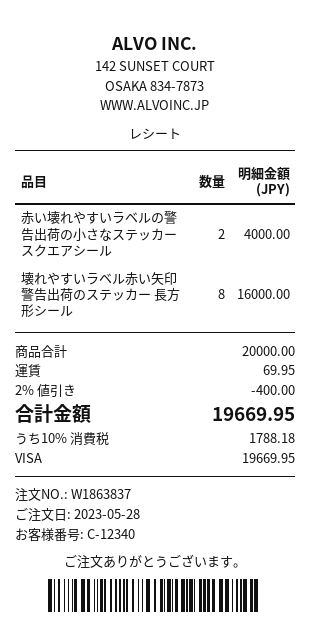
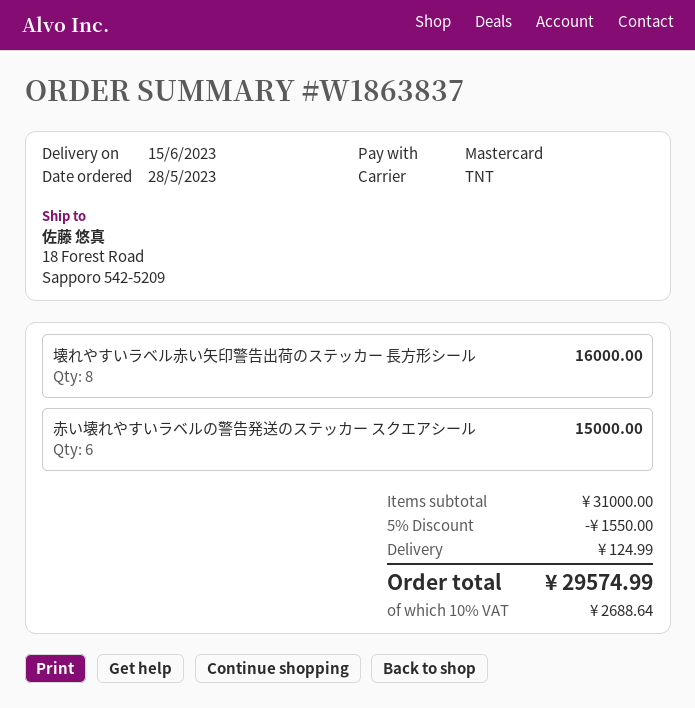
payment method: Visa -> Mastercard
赤い壊れやすいラベルの警告出荷の小さなステッカー スクエアシール: 2 for 4000.00 -> none
赤い壊れやすいラベルの警告発送のステッカー スクエアシール: none -> 6 for 15000.00
subtotal: 20000.00 -> 31000.00
discount: 2% = 400.00 -> 5% = 1550.00
shipping: 69.95 -> 124.99
tax: 10% = 1788.18 -> 10% = 2688.64
total: 19669.95 -> 29574.99

